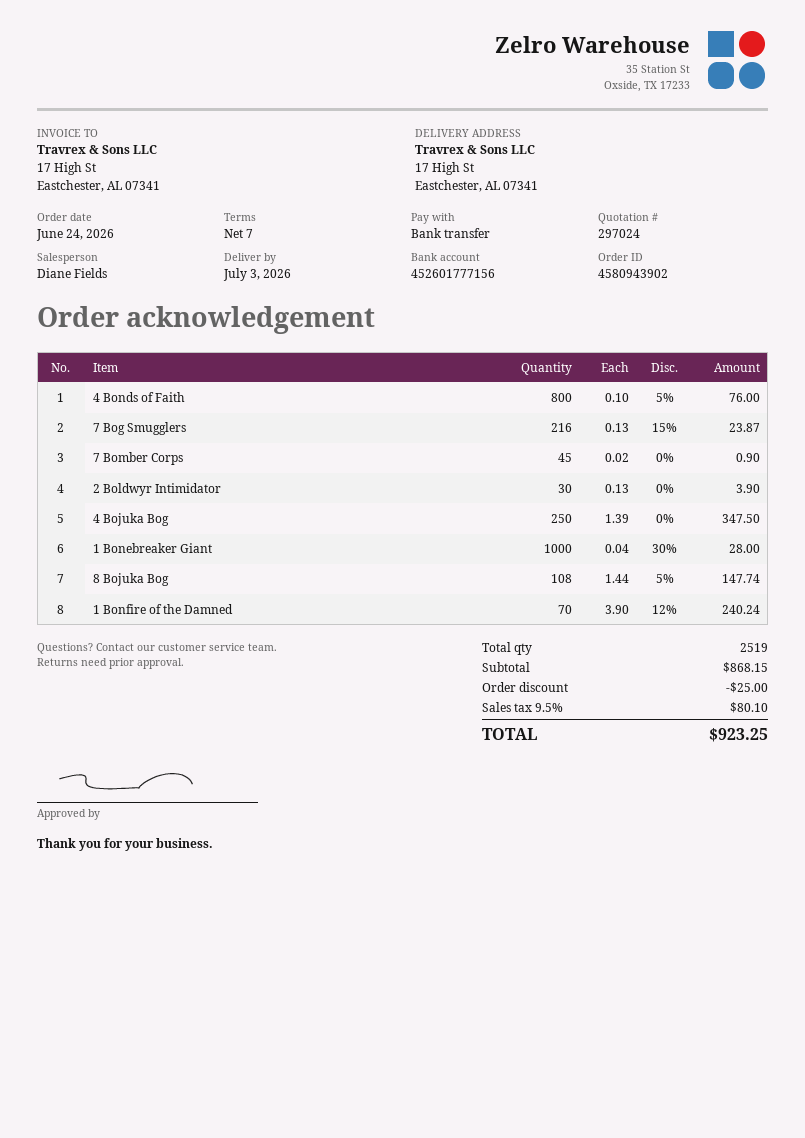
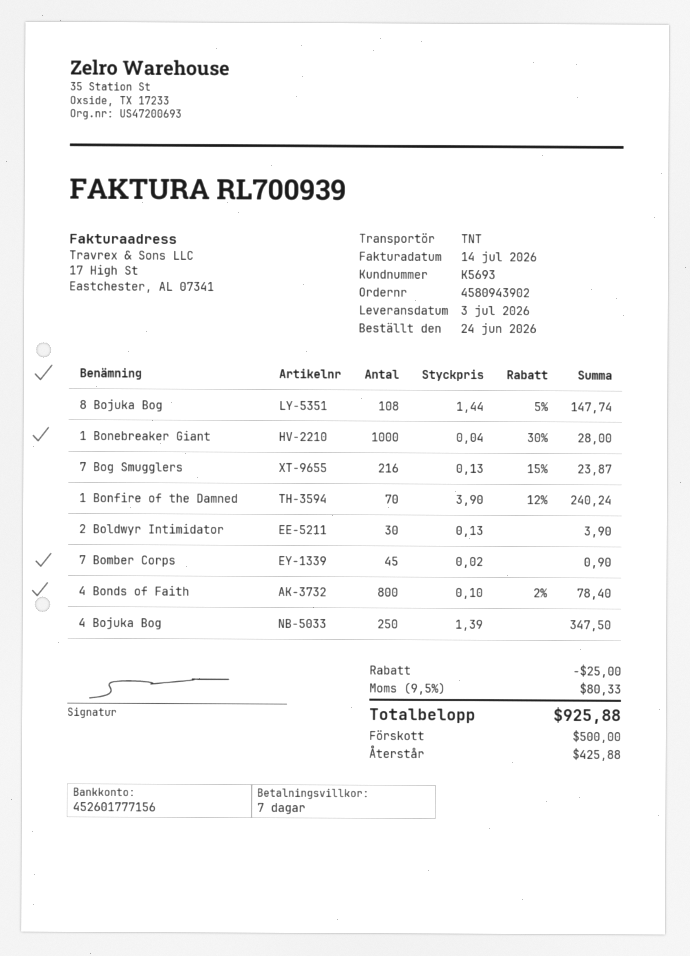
4 Bonds of Faith: 800 x 0.10 - 5% = 76.00 -> 800 x 0.10 - 2% = 78.40
tax: 9.5% = 80.10 -> 9.5% = 80.33
total: 923.25 -> 925.88

